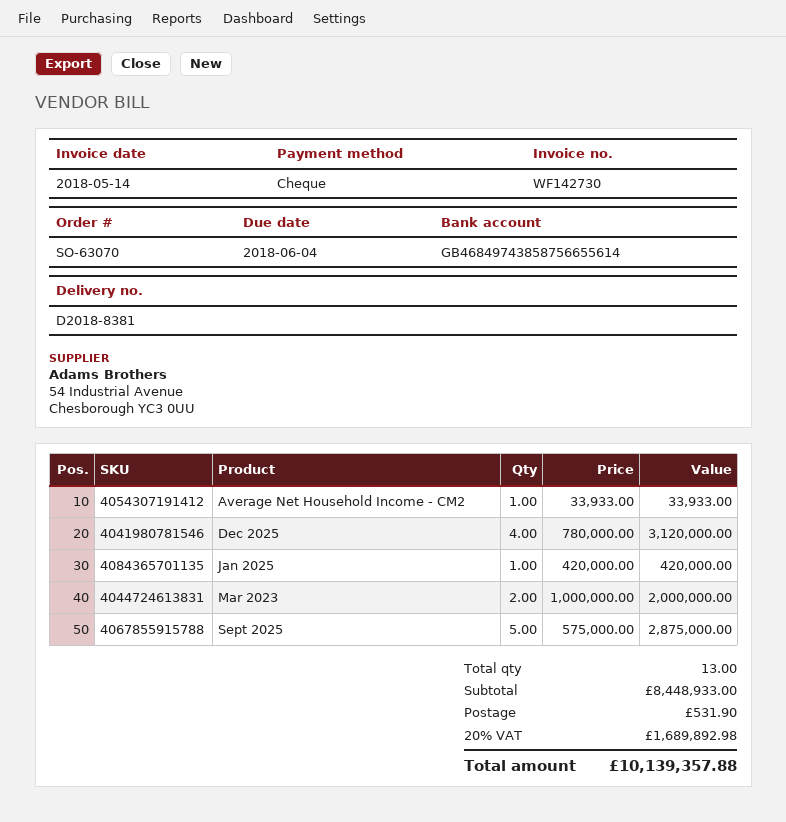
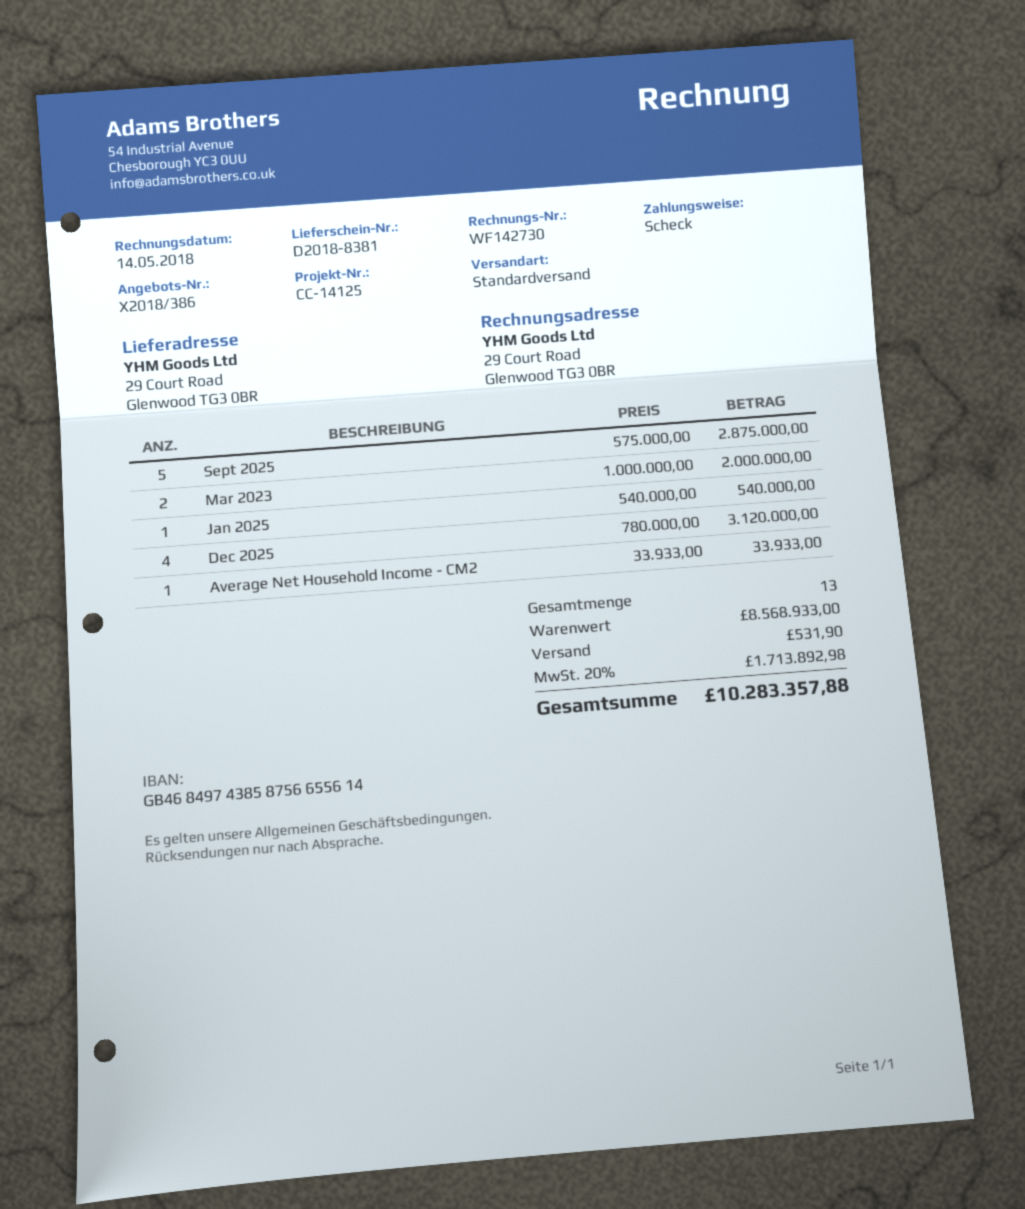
Jan 2025: 1 x 420000.00 = 420000.00 -> 1 x 540000.00 = 540000.00
subtotal: 8448933.00 -> 8568933.00
tax: 20% = 1689892.98 -> 20% = 1713892.98
total: 10139357.88 -> 10283357.88

